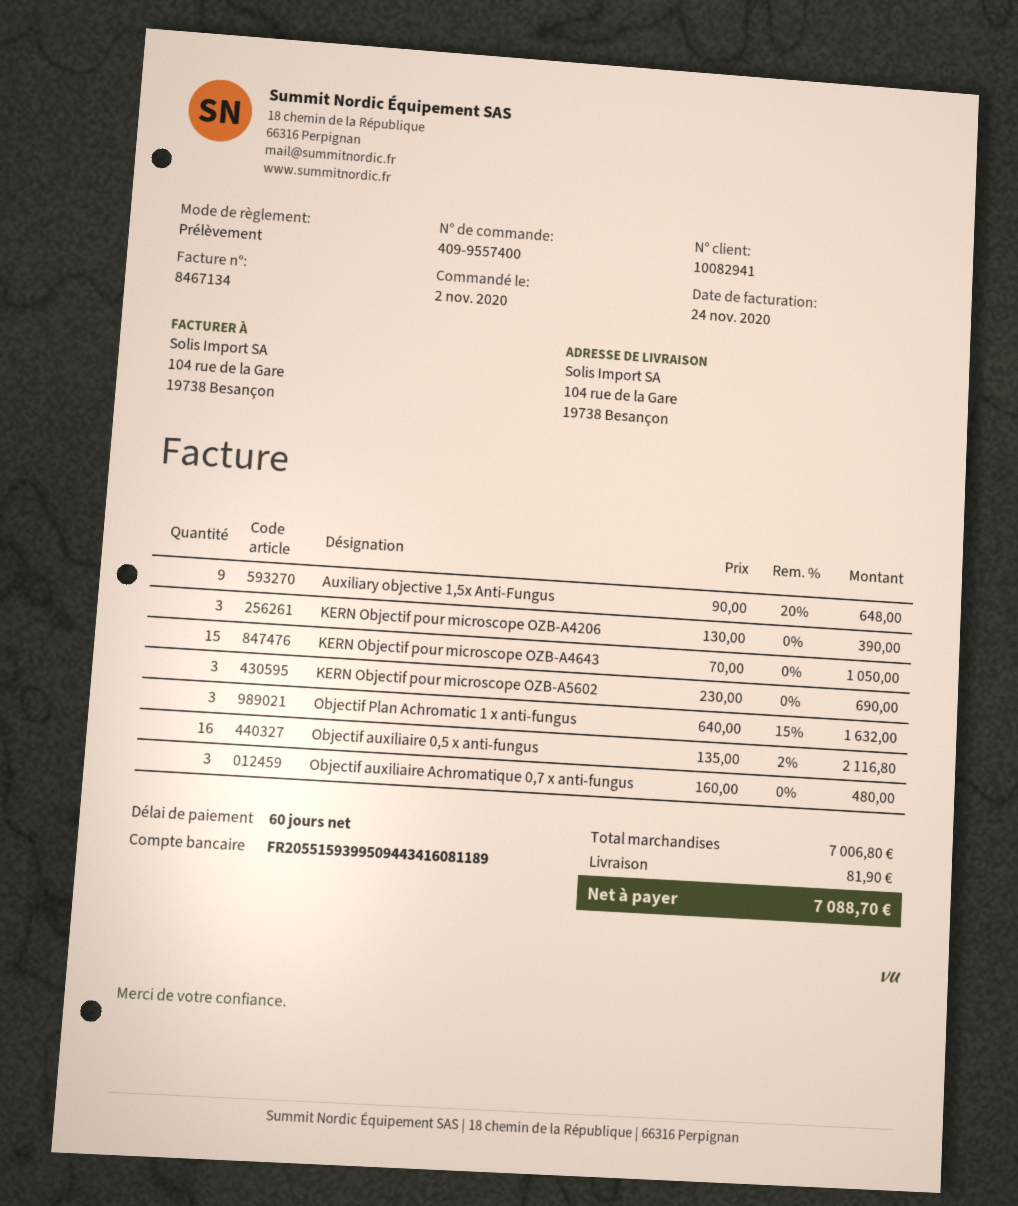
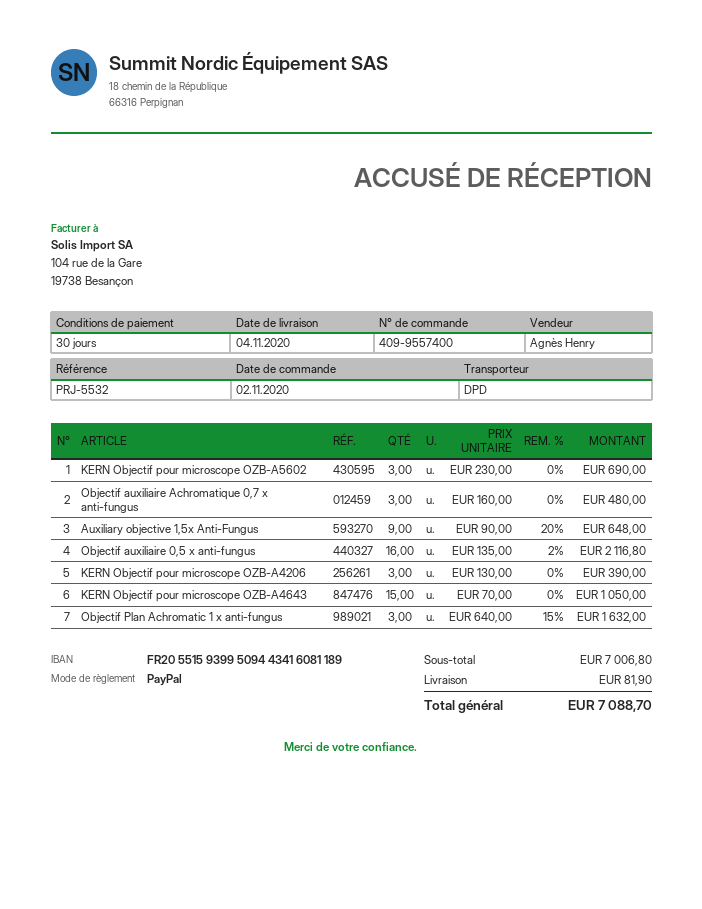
payment terms: 60 days -> 30 days
payment method: direct debit -> PayPal

